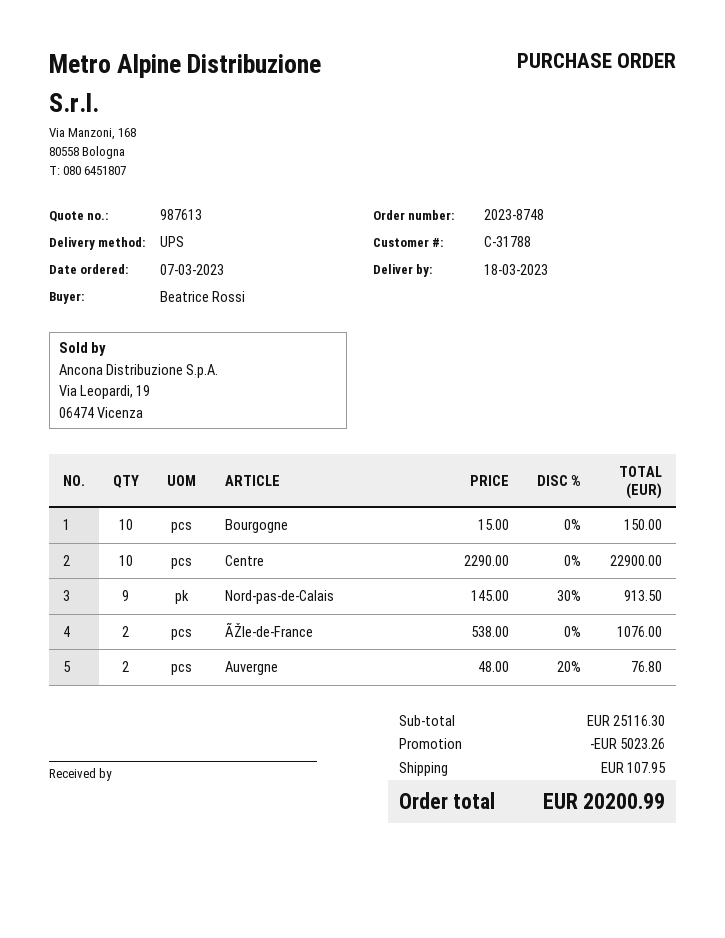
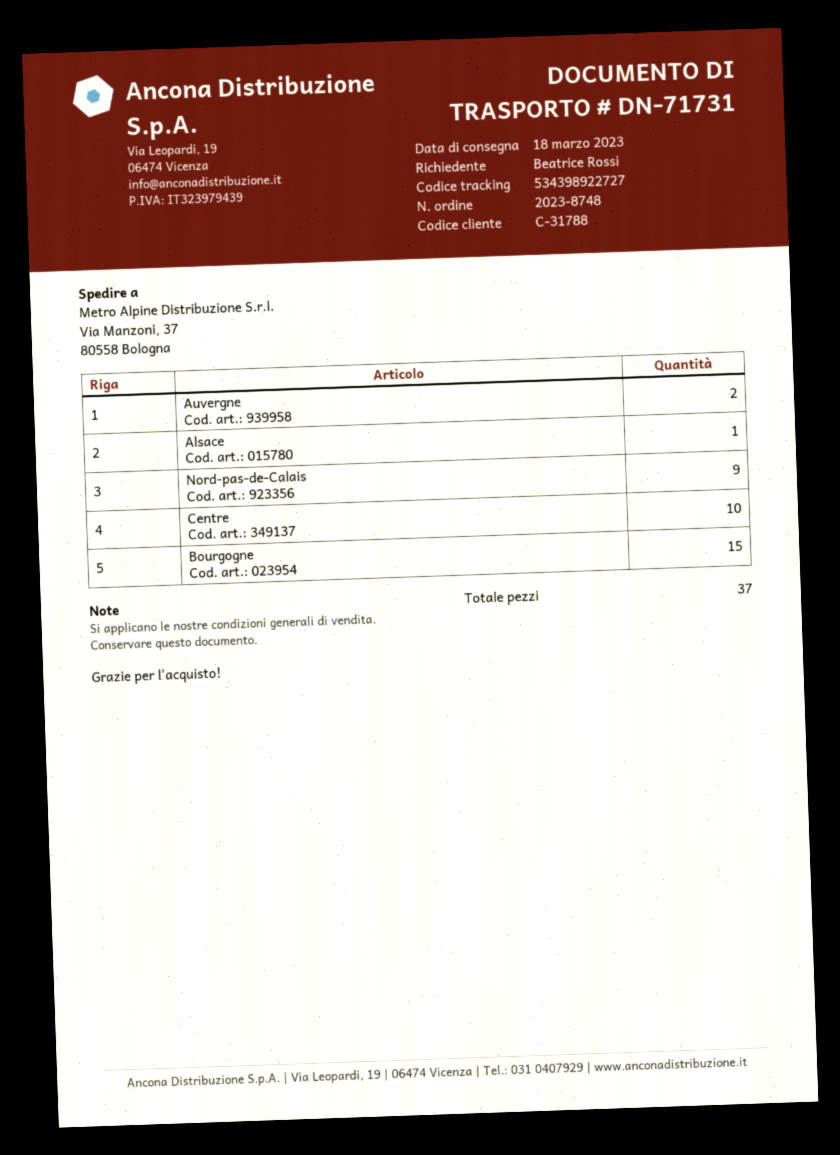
Bourgogne: 10 -> 15
ÃŽle-de-France: 2 -> none
Alsace: none -> 1

